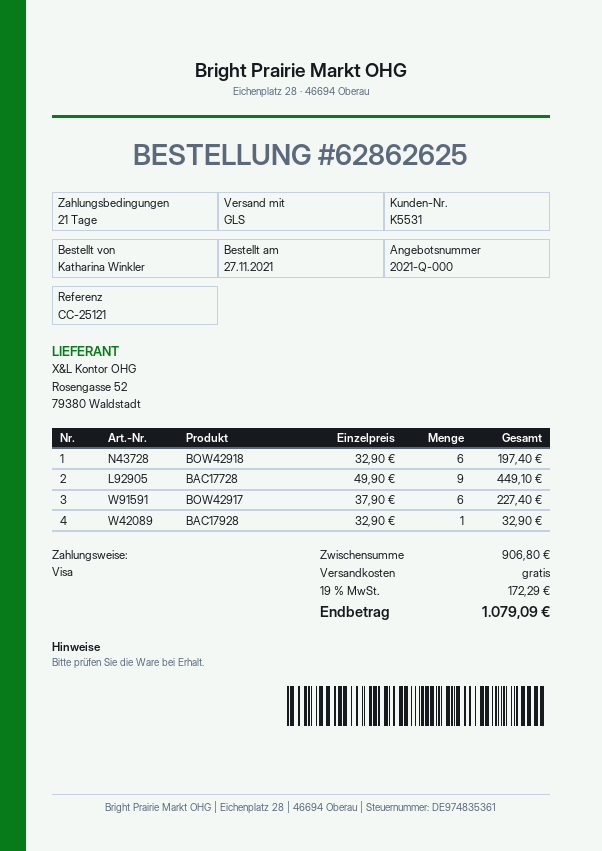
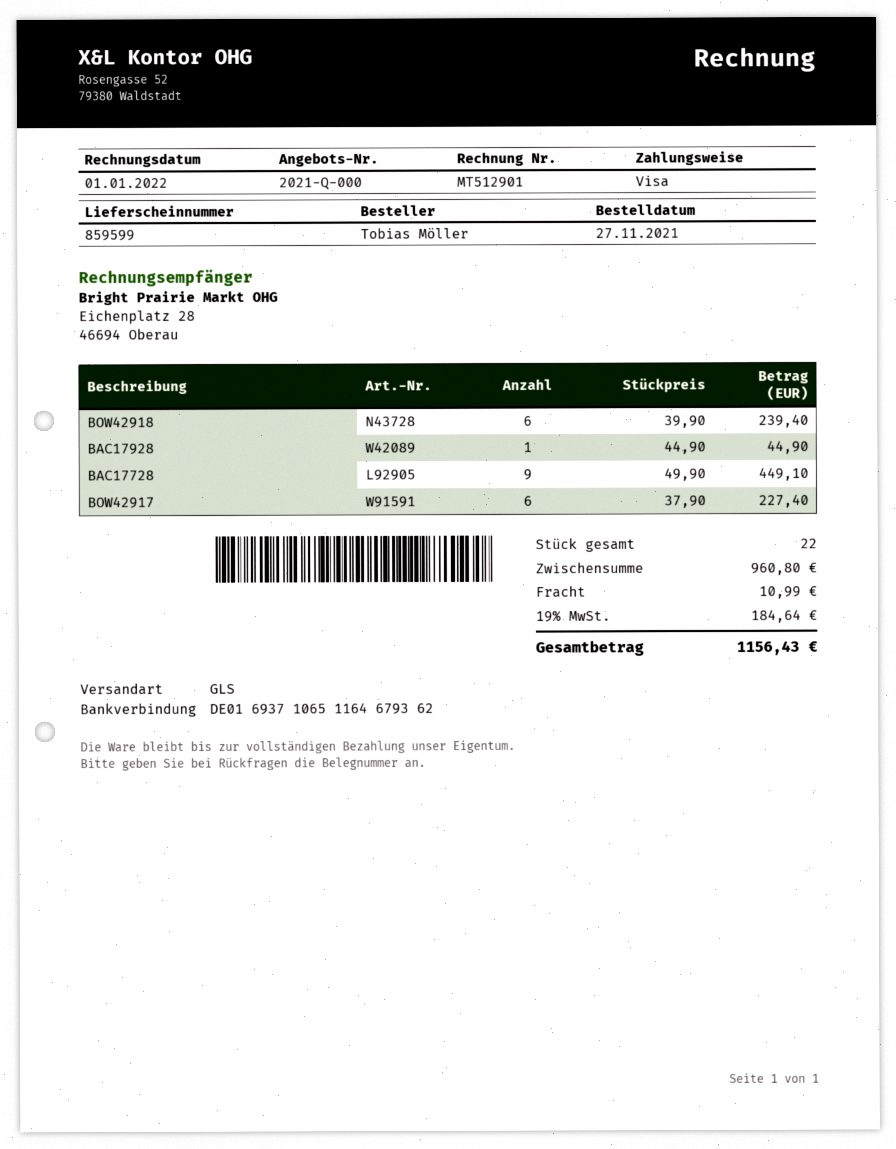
ordered by: Katharina Winkler -> Tobias Möller
BOW42918: 6 x 32.90 = 197.40 -> 6 x 39.90 = 239.40
BAC17928: 1 x 32.90 = 32.90 -> 1 x 44.90 = 44.90
subtotal: 906.80 -> 960.80
shipping: 0.00 -> 10.99
tax: 19% = 172.29 -> 19% = 184.64
total: 1079.09 -> 1156.43

